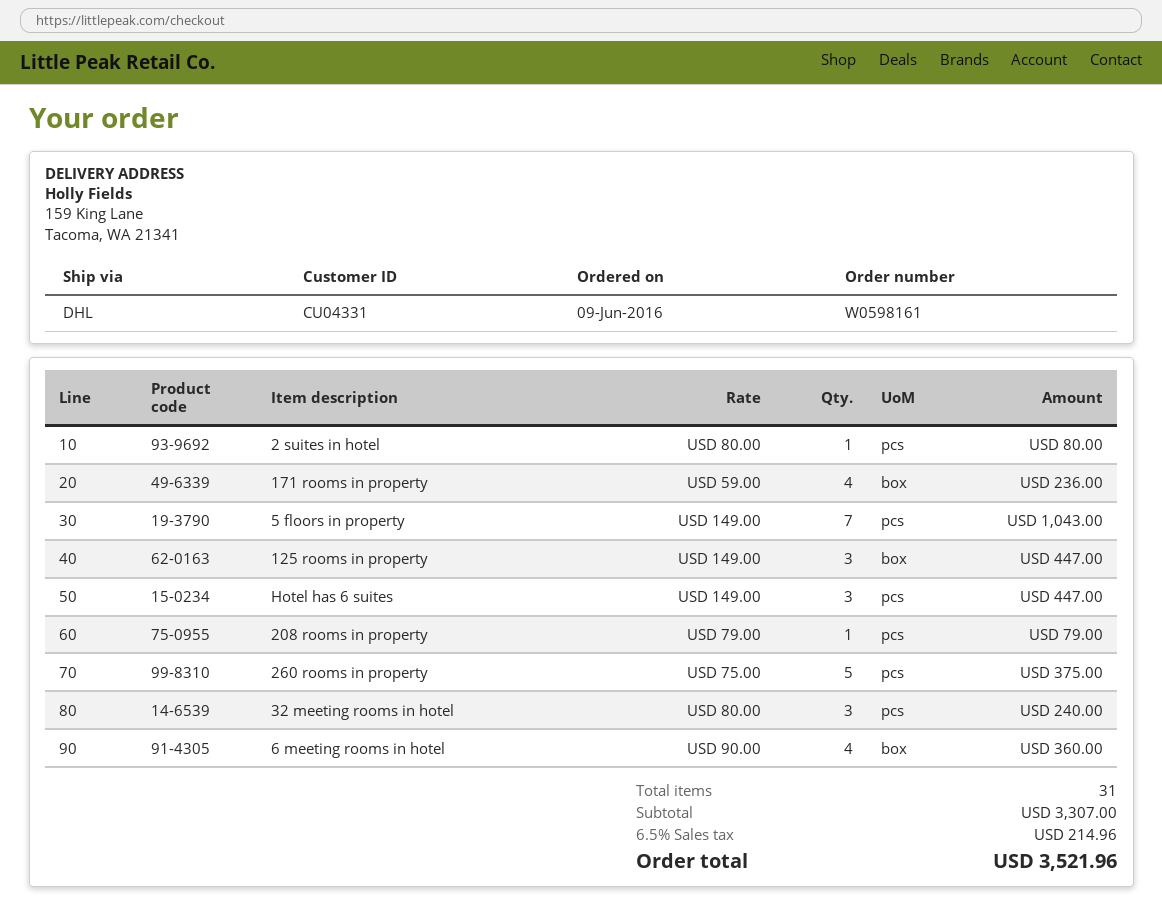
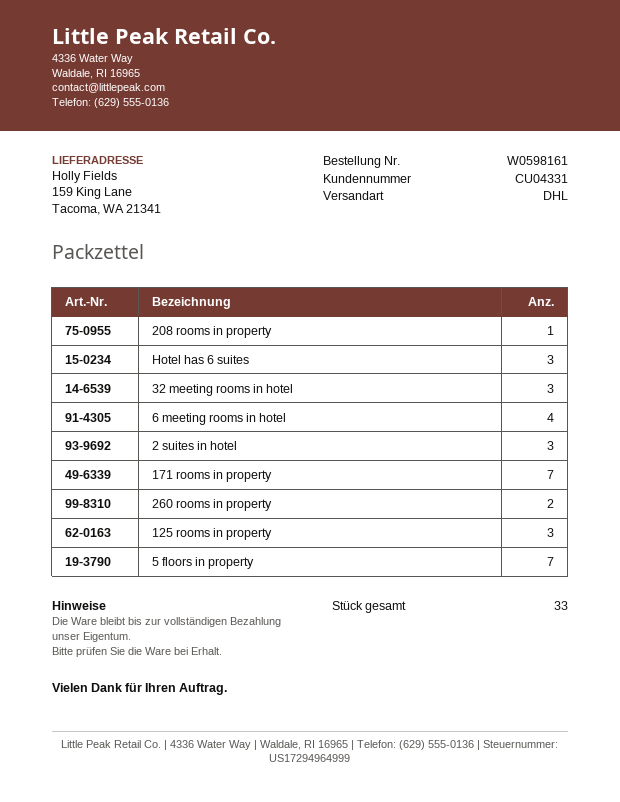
2 suites in hotel: 1 -> 3
171 rooms in property: 4 -> 7
260 rooms in property: 5 -> 2
total quantity: 31 -> 33

